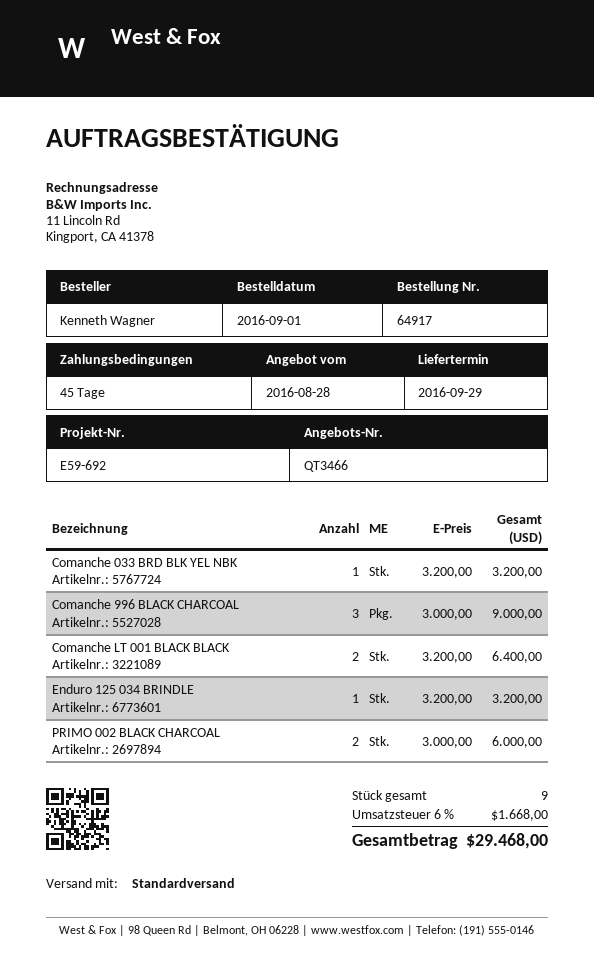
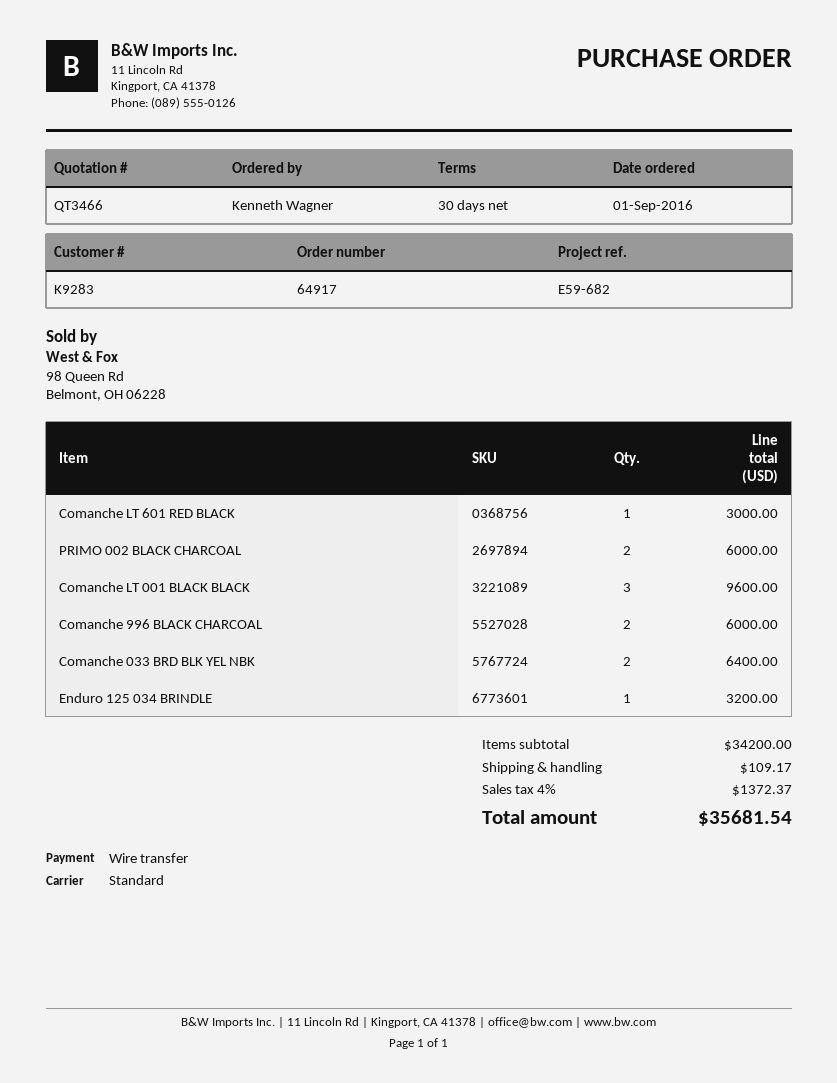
payment terms: 45 days -> 30 days
reference: E59-692 -> E59-682
Comanche 033 BRD BLK YEL NBK: 1 for 3200.00 -> 2 for 6400.00
Comanche 996 BLACK CHARCOAL: 3 for 9000.00 -> 2 for 6000.00
Comanche LT 001 BLACK BLACK: 2 for 6400.00 -> 3 for 9600.00
Comanche LT 601 RED BLACK: none -> 1 for 3000.00
shipping: none -> 109.17
tax: 6% = 1668.00 -> 4% = 1372.37
total: 29468.00 -> 35681.54

